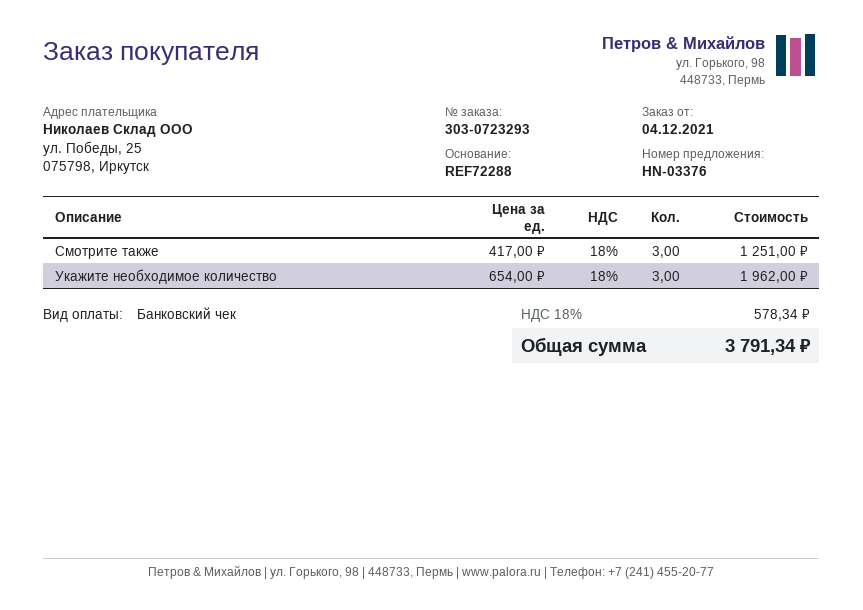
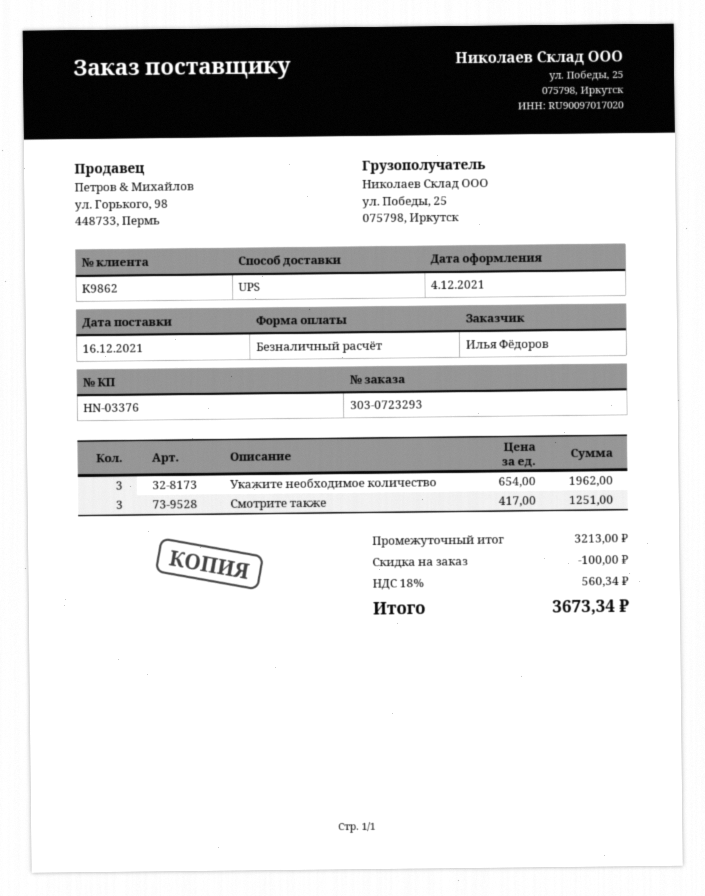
payment method: cheque -> bank transfer
discount: none -> 100.00
tax: 18% = 578.34 -> 18% = 560.34
total: 3791.34 -> 3673.34

